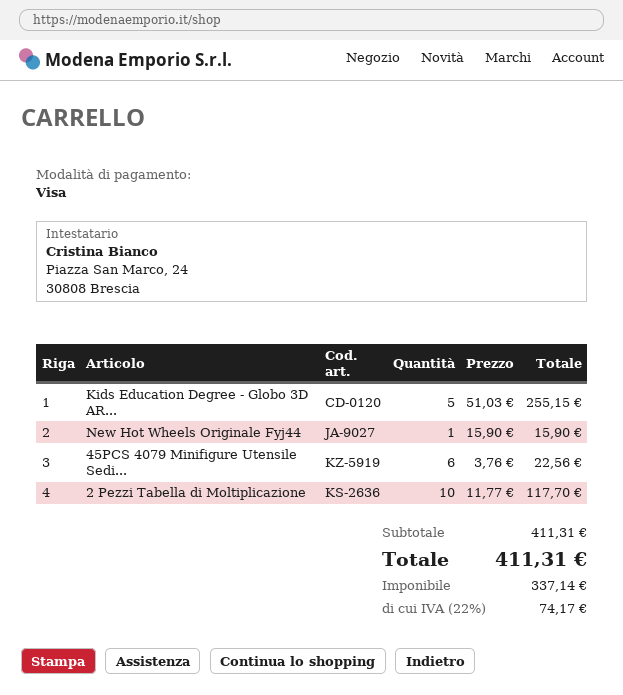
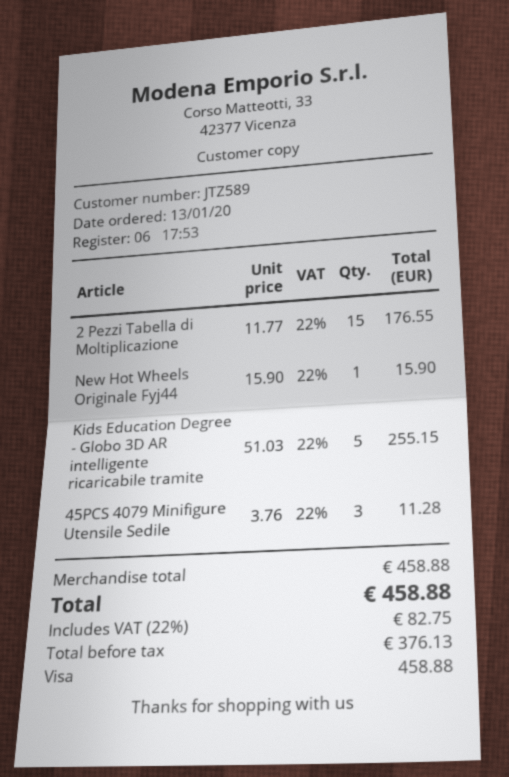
45PCS 4079 Minifigure Utensile Sedi...: 6 x 3.76 = 22.56 -> 3 x 3.76 = 11.28
2 Pezzi Tabella di Moltiplicazione: 10 x 11.77 = 117.70 -> 15 x 11.77 = 176.55
subtotal: 411.31 -> 458.88
net: 337.14 -> 376.13
tax: 22% = 74.17 -> 22% = 82.75
total: 411.31 -> 458.88

